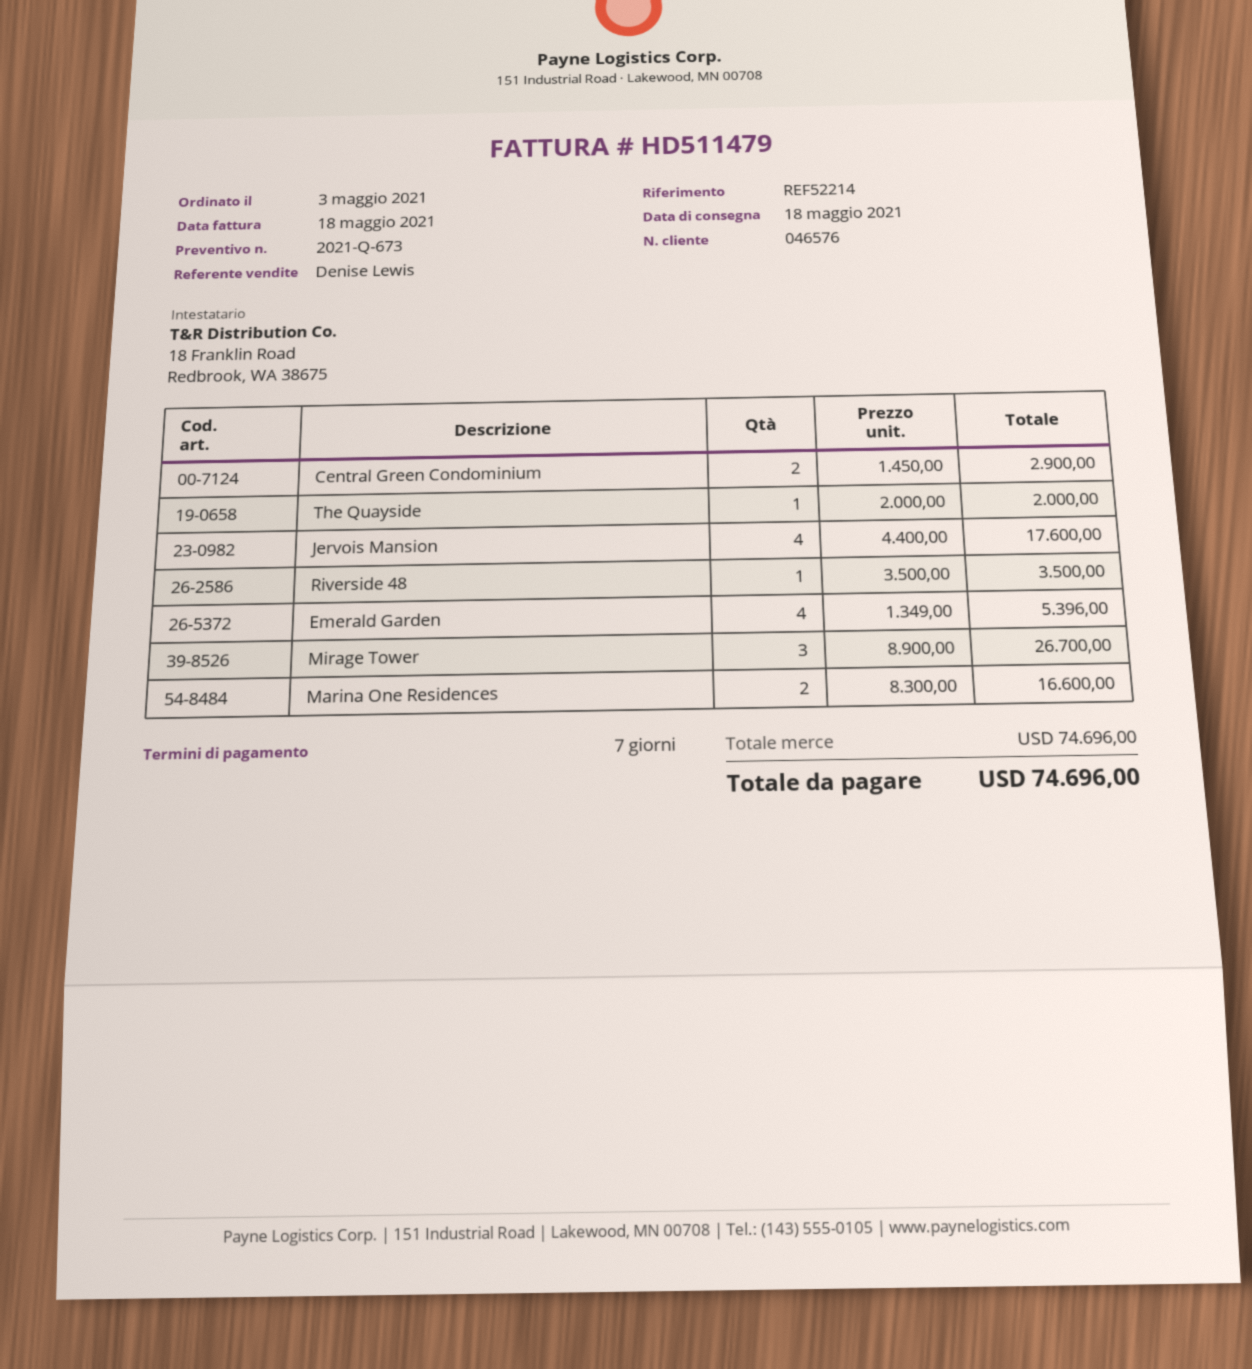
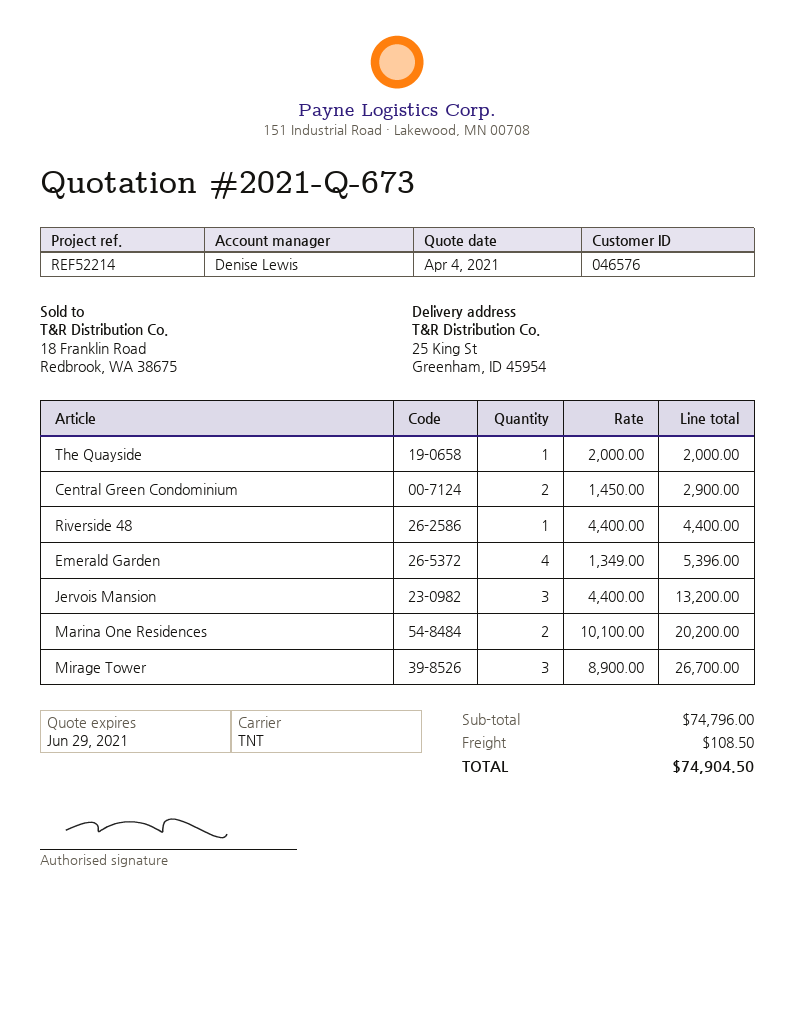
Jervois Mansion: 4 x 4400.00 = 17600.00 -> 3 x 4400.00 = 13200.00
Riverside 48: 1 x 3500.00 = 3500.00 -> 1 x 4400.00 = 4400.00
Marina One Residences: 2 x 8300.00 = 16600.00 -> 2 x 10100.00 = 20200.00
subtotal: 74696.00 -> 74796.00
shipping: none -> 108.50
total: 74696.00 -> 74904.50

